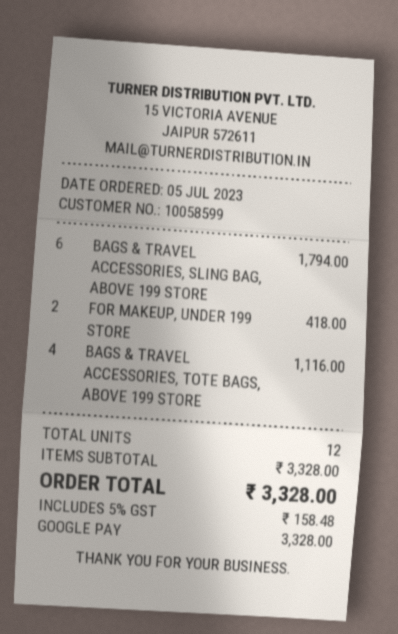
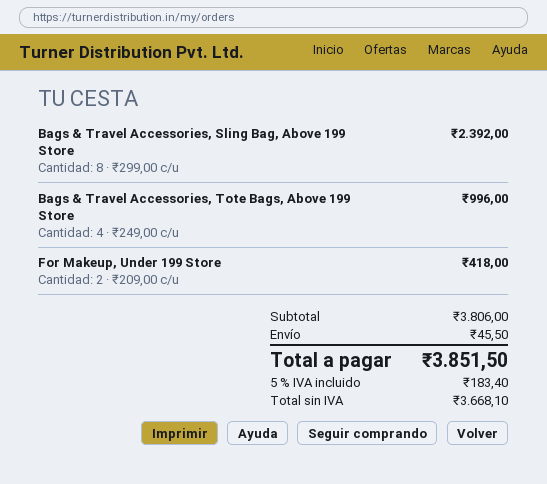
BAGS & TRAVEL ACCESSORIES, SLING BAG, ABOVE 199 STORE: 6 for 1794.00 -> 8 for 2392.00
BAGS & TRAVEL ACCESSORIES, TOTE BAGS, ABOVE 199 STORE: 4 for 1116.00 -> 4 for 996.00
subtotal: 3328.00 -> 3806.00
shipping: none -> 45.50
tax: 5% = 158.48 -> 5% = 183.40
total: 3328.00 -> 3851.50

